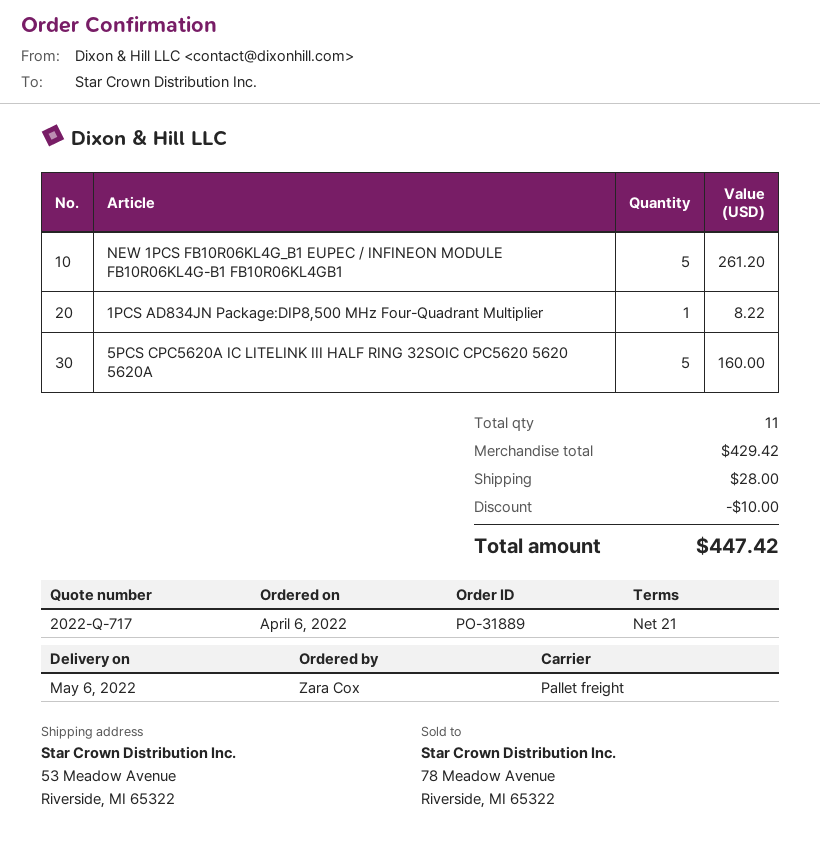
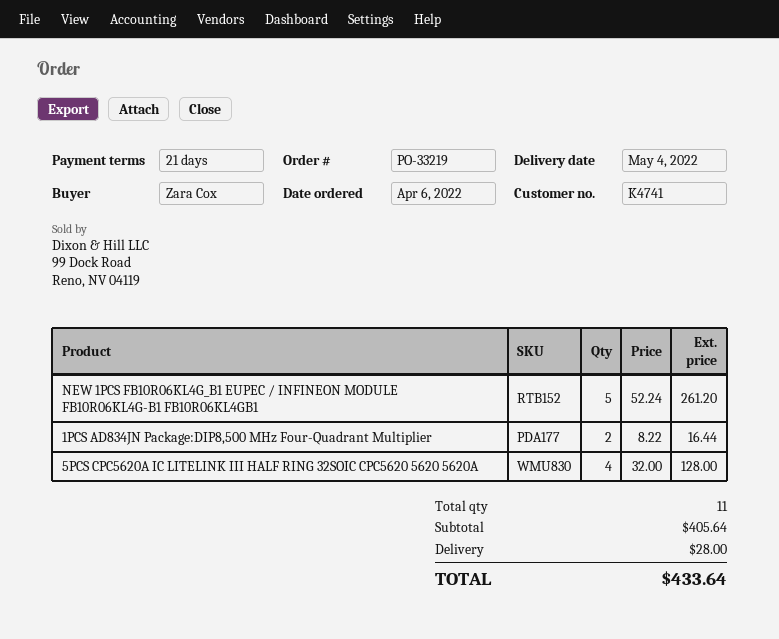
order number: PO-31889 -> PO-33219
delivery date: 2022-05-06 -> 2022-05-04
1PCS AD834JN Package:DIP8,500 MHz Four-Quadrant Multiplier: 1 for 8.22 -> 2 for 16.44
5PCS CPC5620A IC LITELINK III HALF RING 32SOIC CPC5620 5620 5620A: 5 for 160.00 -> 4 for 128.00
subtotal: 429.42 -> 405.64
discount: 10.00 -> none
total: 447.42 -> 433.64

